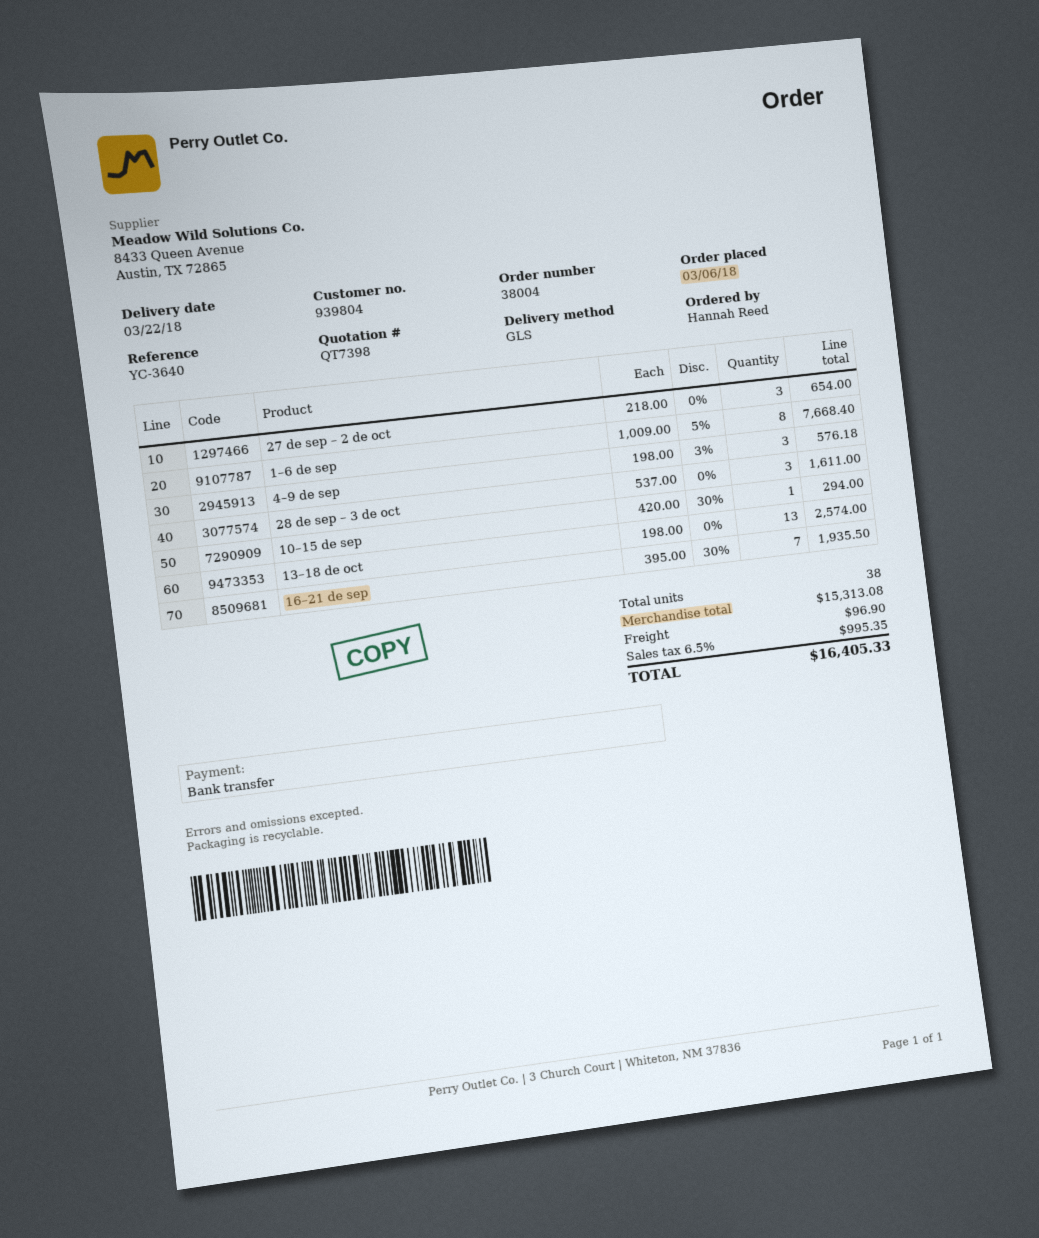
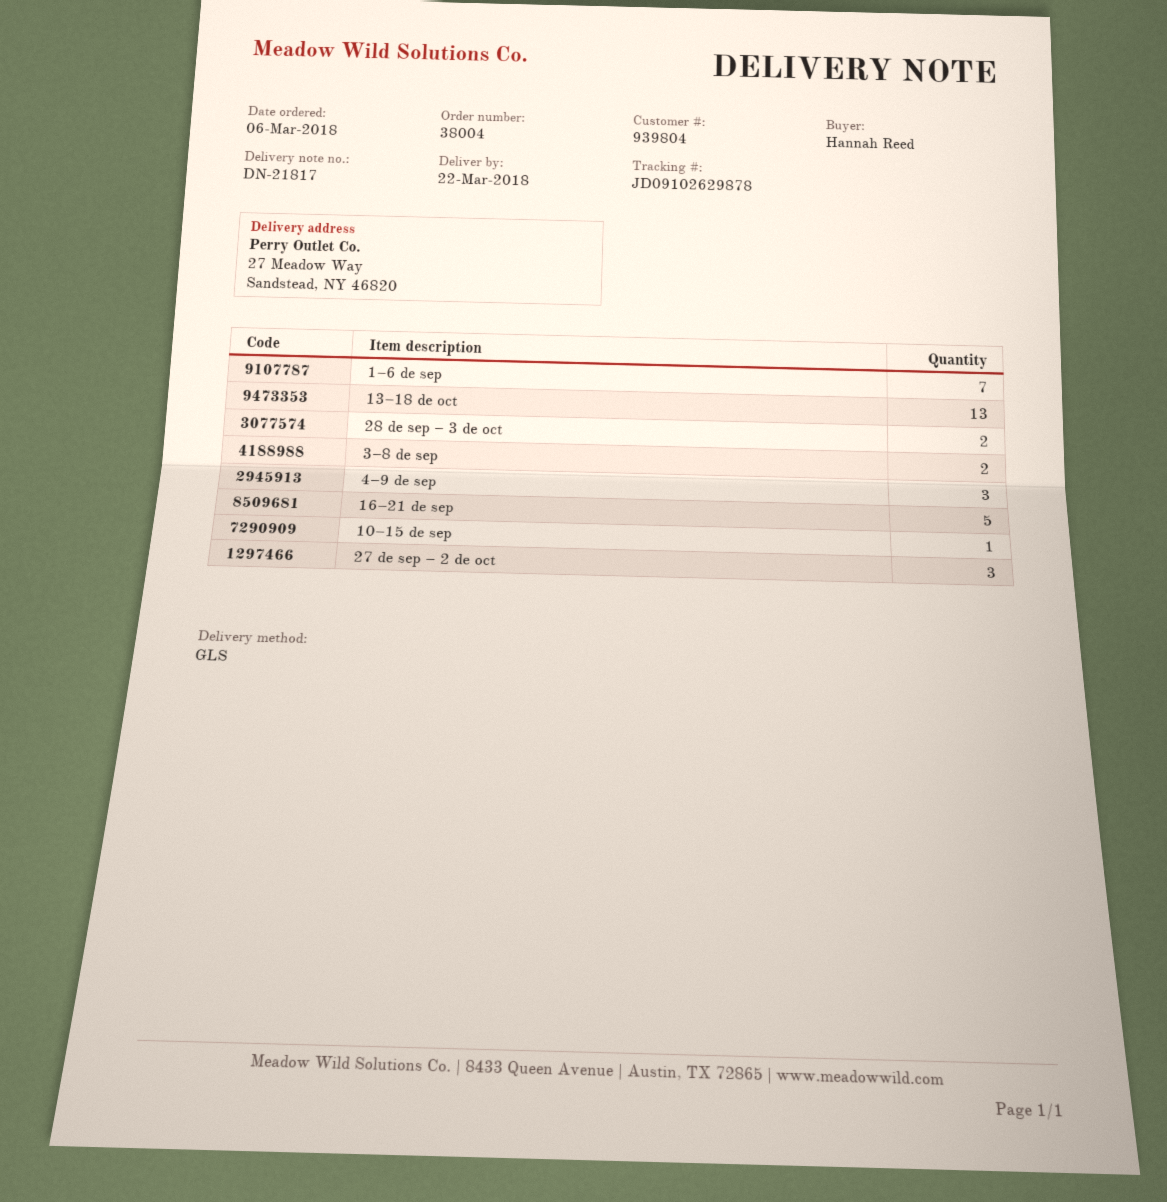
1–6 de sep: 8 -> 7
28 de sep – 3 de oct: 3 -> 2
16–21 de sep: 7 -> 5
3–8 de sep: none -> 2

